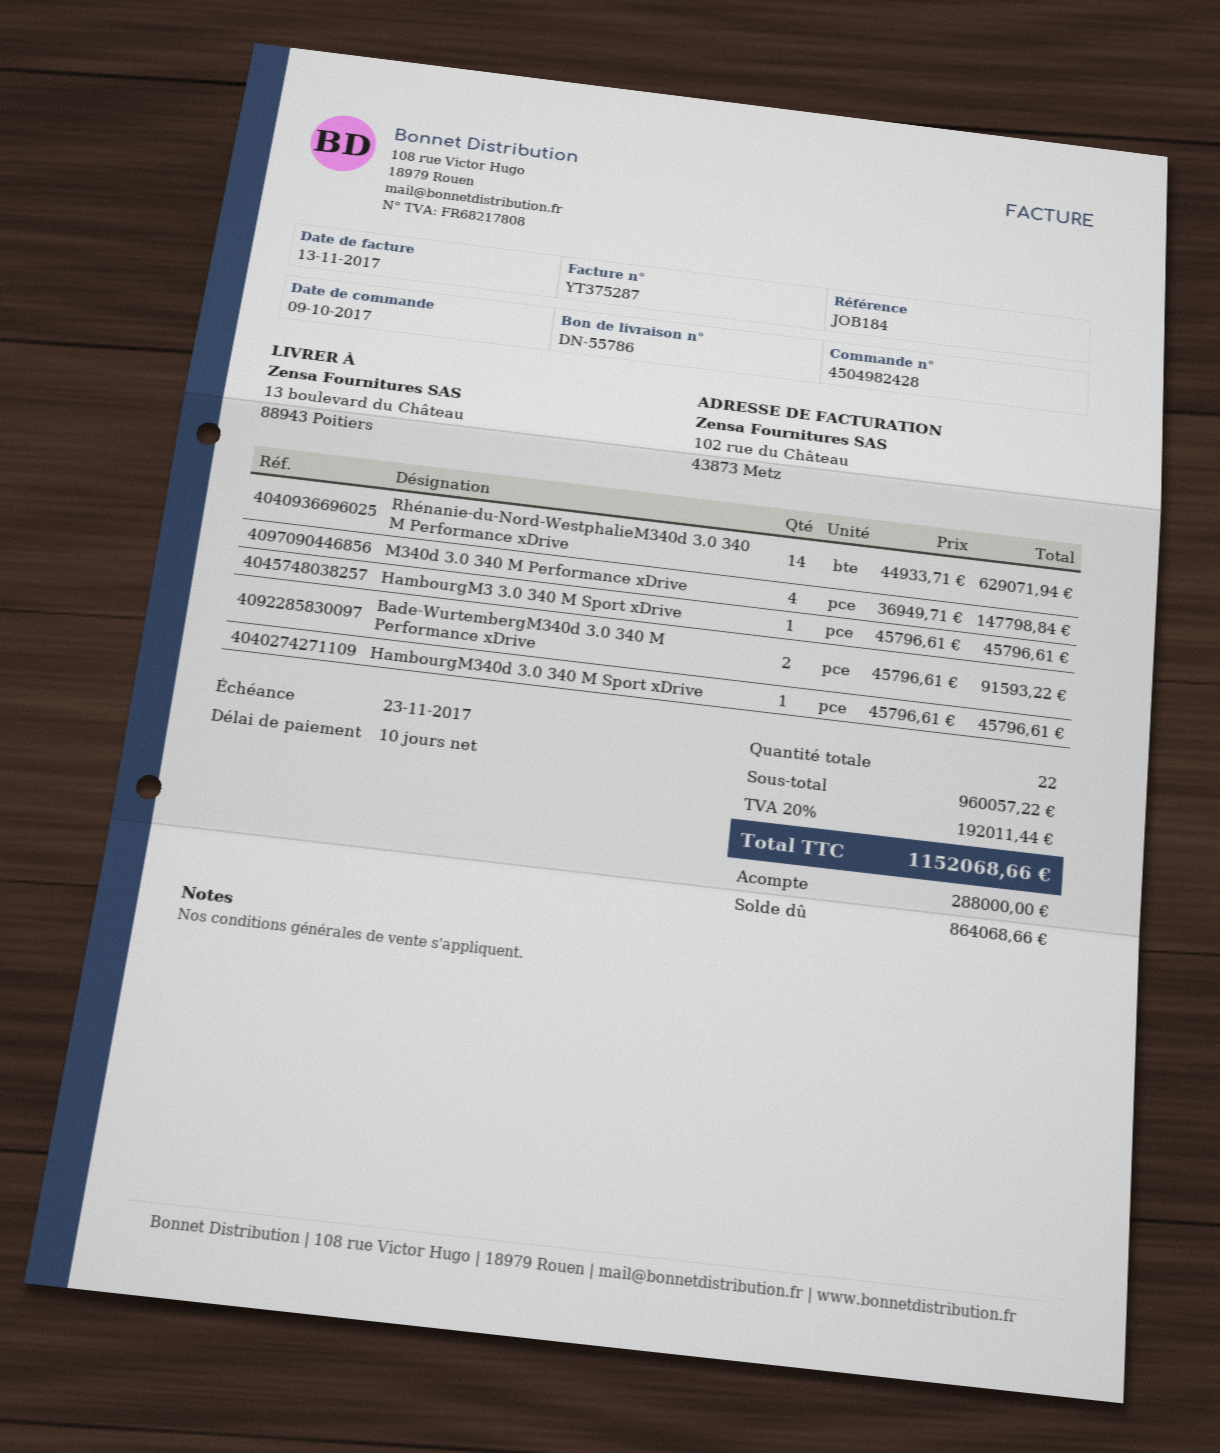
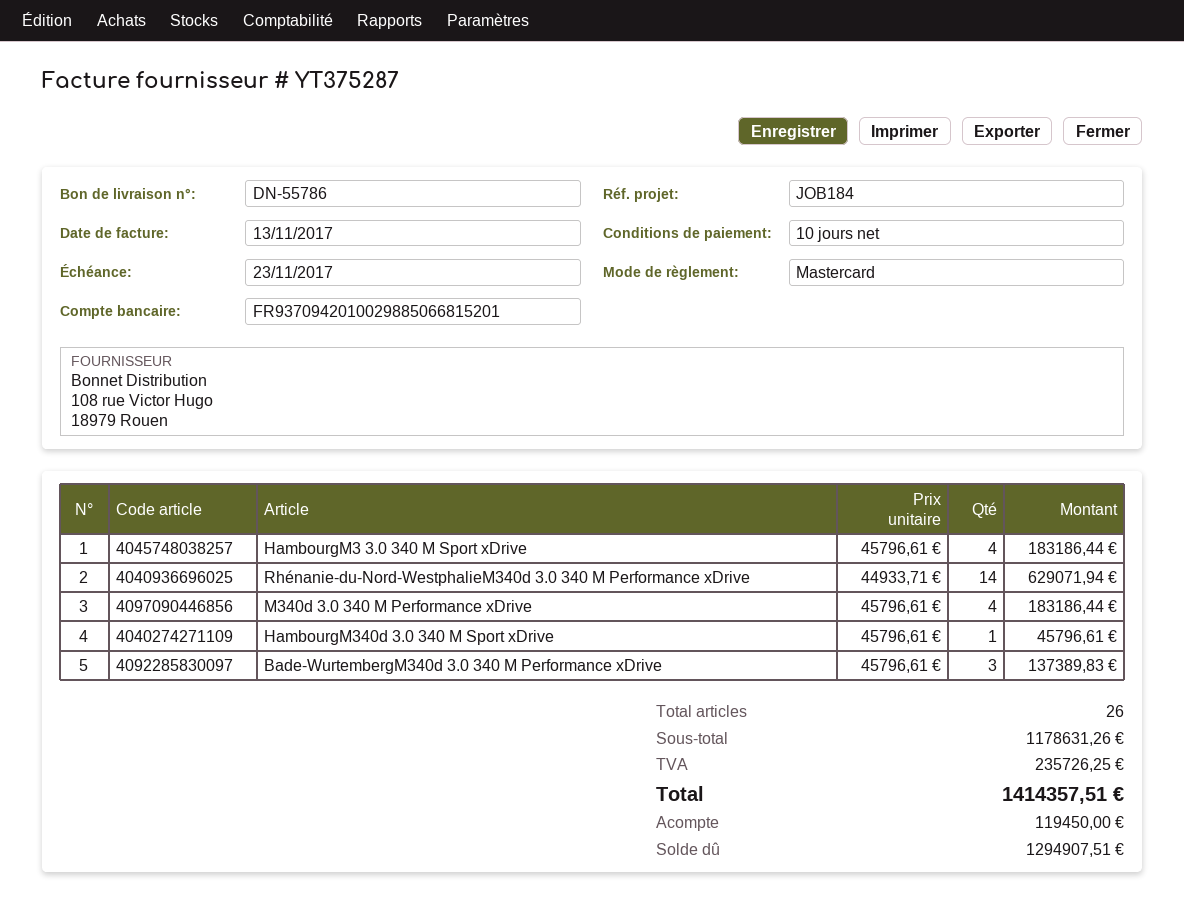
M340d 3.0 340 M Performance xDrive: 4 x 36949.71 = 147798.84 -> 4 x 45796.61 = 183186.44
HambourgM3 3.0 340 M Sport xDrive: 1 x 45796.61 = 45796.61 -> 4 x 45796.61 = 183186.44
Bade-WurtembergM340d 3.0 340 M Performance xDrive: 2 x 45796.61 = 91593.22 -> 3 x 45796.61 = 137389.83
total quantity: 22 -> 26
subtotal: 960057.22 -> 1178631.26
tax: 192011.44 -> 235726.25
total: 1152068.66 -> 1414357.51
deposit: 288000.00 -> 119450.00
balance: 864068.66 -> 1294907.51

